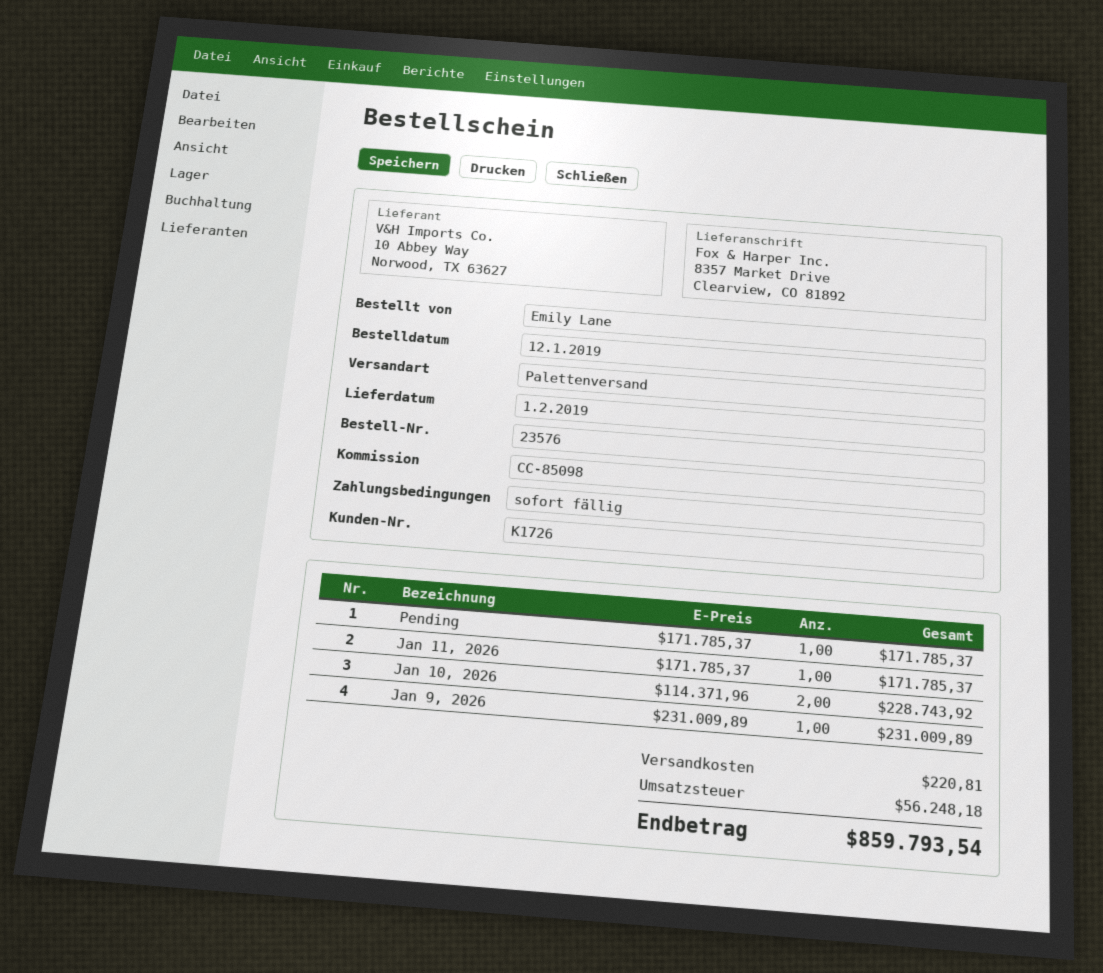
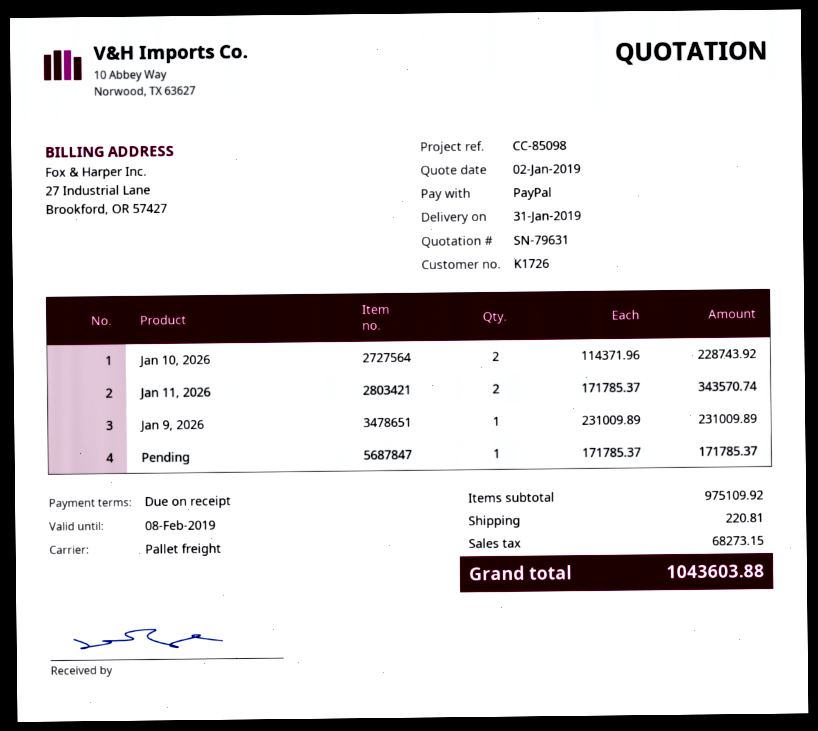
delivery date: 2019-02-01 -> 2019-01-31
Jan 11, 2026: 1 x 171785.37 = 171785.37 -> 2 x 171785.37 = 343570.74
tax: 56248.18 -> 68273.15
total: 859793.54 -> 1043603.88

